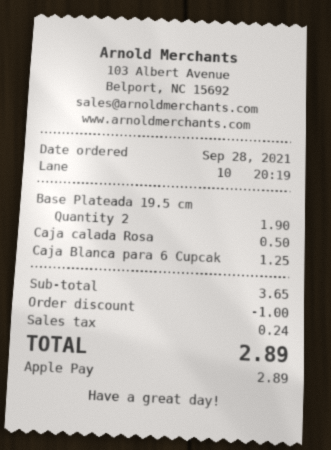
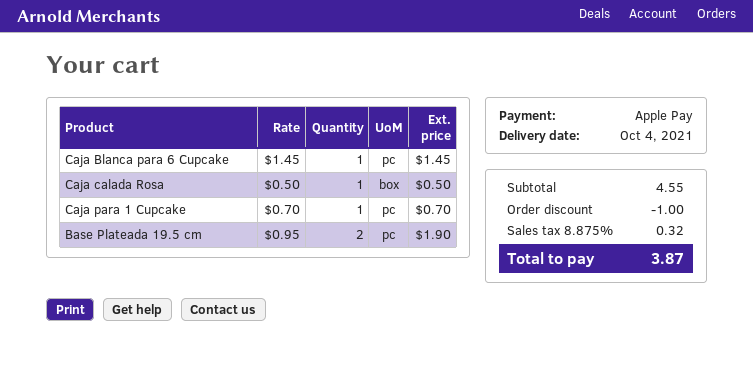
Caja Blanca para 6 Cupcak: 1 for 1.25 -> 1 for 1.45
Caja para 1 Cupcake: none -> 1 for 0.70
subtotal: 3.65 -> 4.55
tax: 0.24 -> 0.32
total: 2.89 -> 3.87

